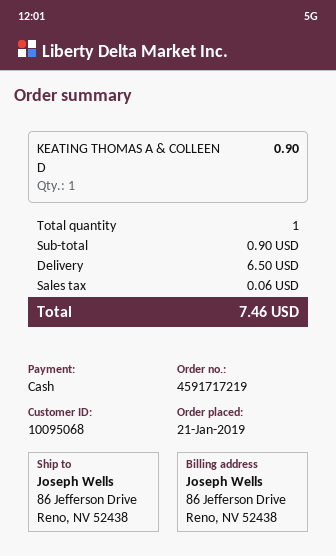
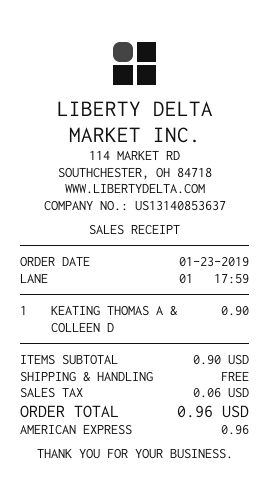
order date: 2019-01-21 -> 2019-01-23
payment method: cash -> American Express
shipping: 6.50 -> 0.00
total: 7.46 -> 0.96

